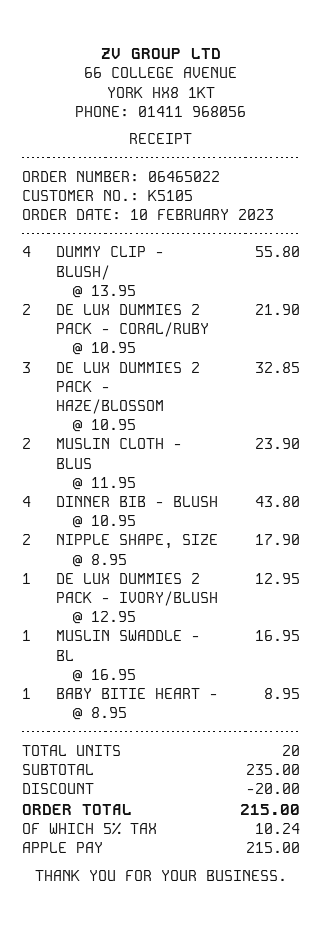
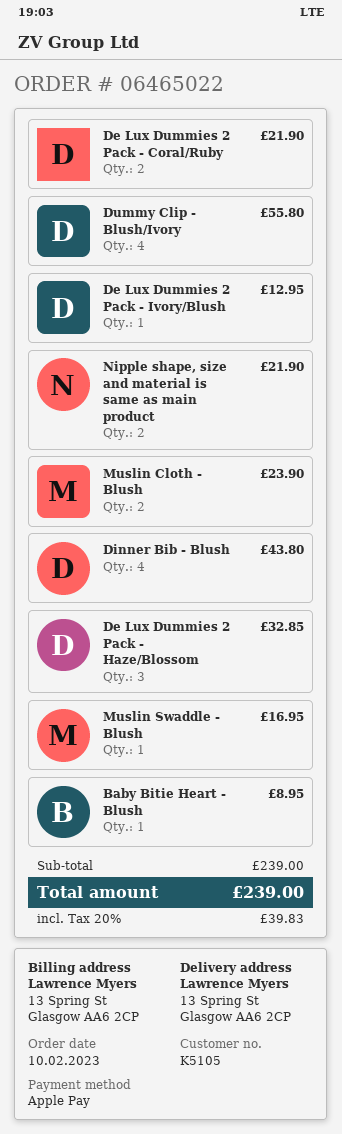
NIPPLE SHAPE, SIZE: 2 for 17.90 -> 2 for 21.90
subtotal: 235.00 -> 239.00
discount: 20.00 -> none
tax: 5% = 10.24 -> 20% = 39.83
total: 215.00 -> 239.00

